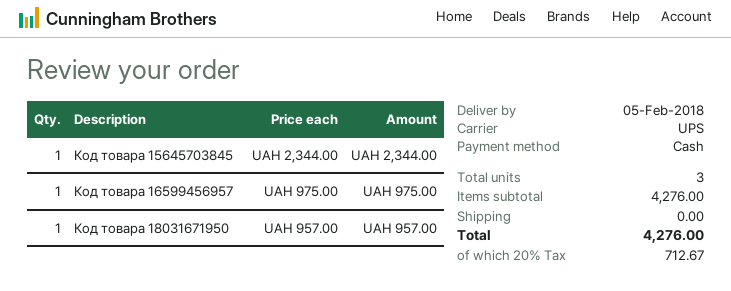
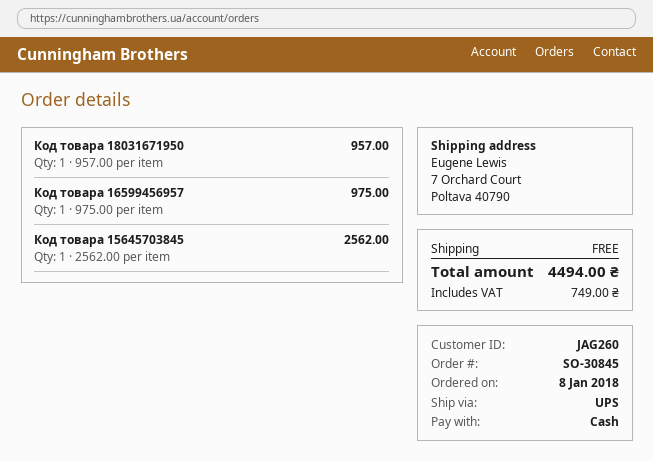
Код товара 15645703845: 1 x 2344.00 = 2344.00 -> 1 x 2562.00 = 2562.00
tax: 712.67 -> 749.00
total: 4276.00 -> 4494.00

